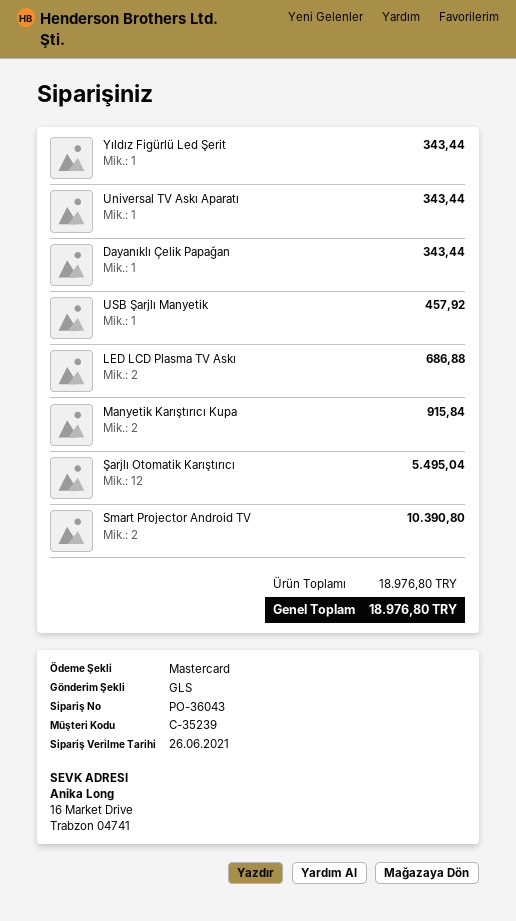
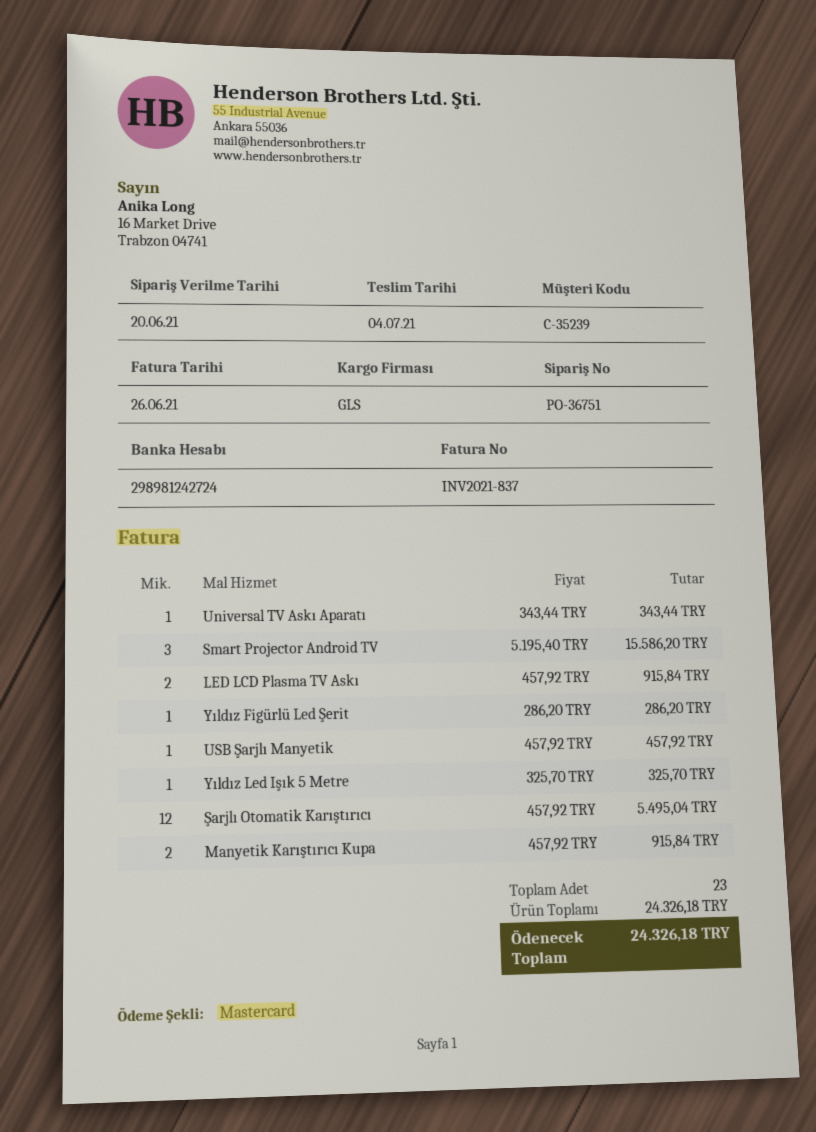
order number: PO-36043 -> PO-36751
order date: 2021-06-26 -> 2021-06-20
Yıldız Figürlü Led Şerit: 1 for 343.44 -> 1 for 286.20
Dayanıklı Çelik Papağan: 1 for 343.44 -> none
LED LCD Plasma TV Askı: 2 for 686.88 -> 2 for 915.84
Smart Projector Android TV: 2 for 10390.80 -> 3 for 15586.20
Yıldız Led Işık 5 Metre: none -> 1 for 325.70
subtotal: 18976.80 -> 24326.18
total: 18976.80 -> 24326.18

